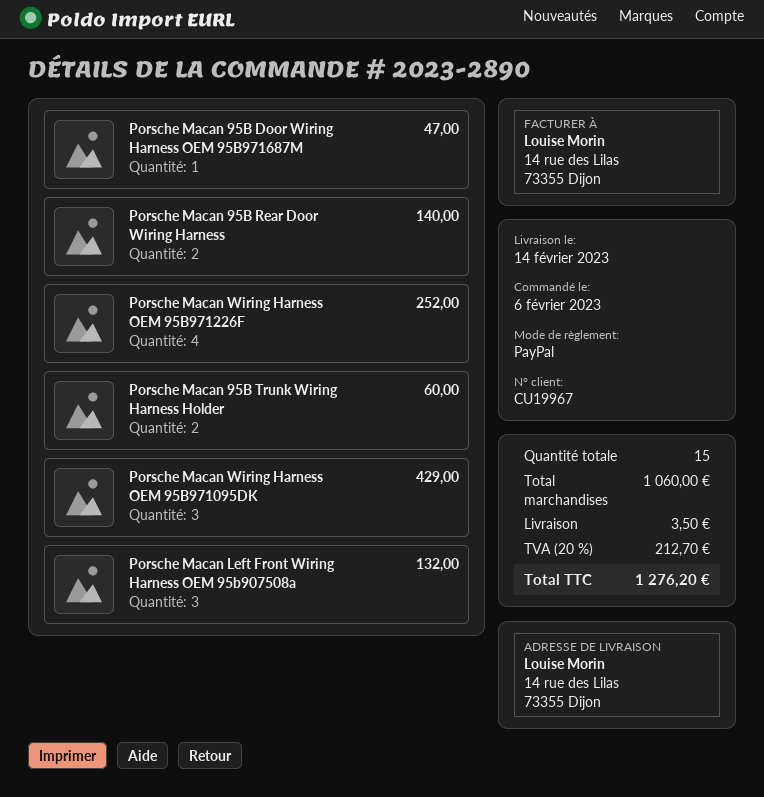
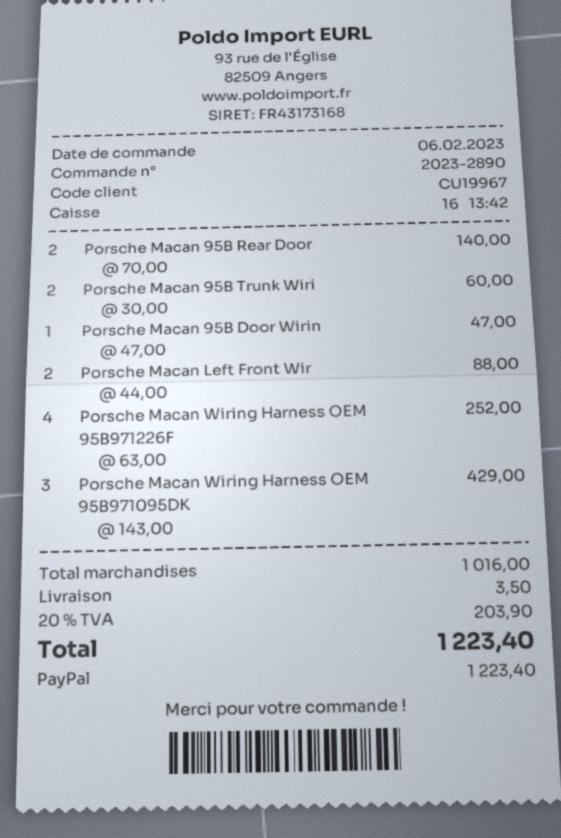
Porsche Macan Left Front Wiring Harness OEM 95b907508a: 3 for 132.00 -> 2 for 88.00
subtotal: 1060.00 -> 1016.00
tax: 20% = 212.70 -> 20% = 203.90
total: 1276.20 -> 1223.40

